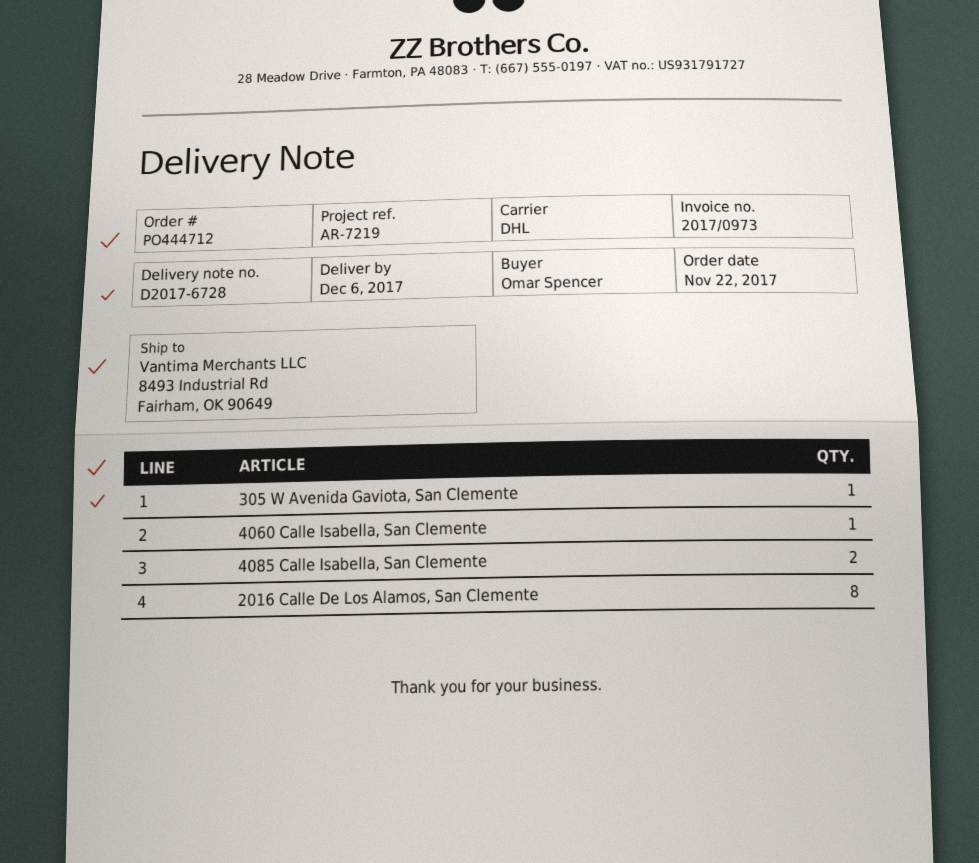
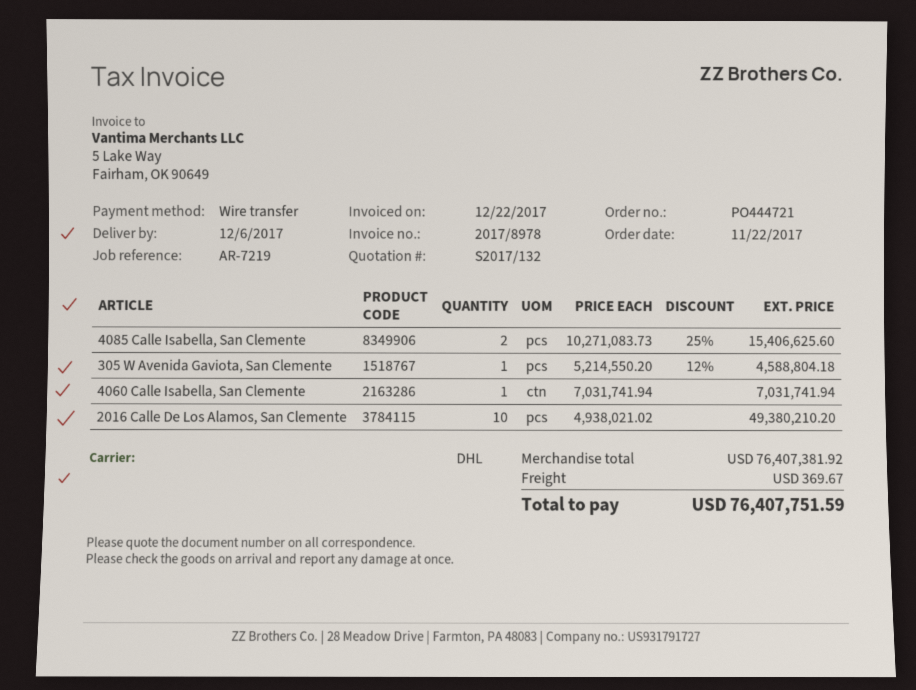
order number: PO444712 -> PO444721
invoice number: 2017/0973 -> 2017/8978
2016 Calle De Los Alamos, San Clemente: 8 -> 10

